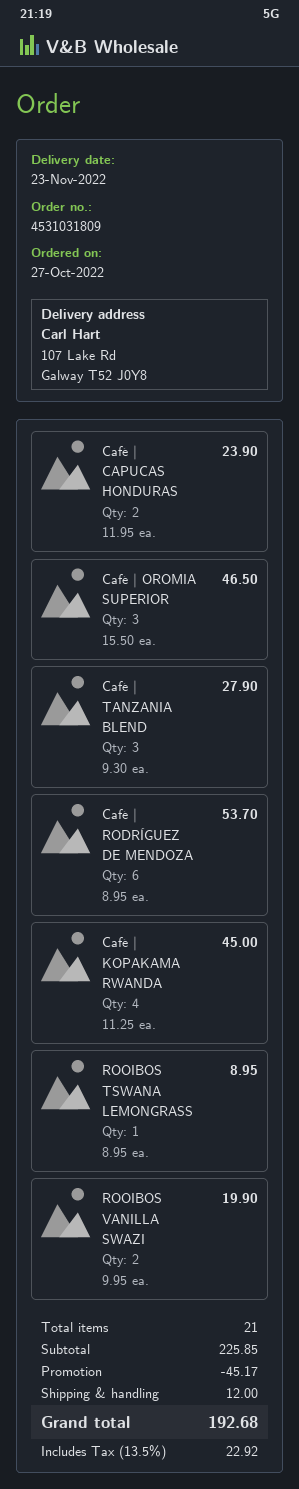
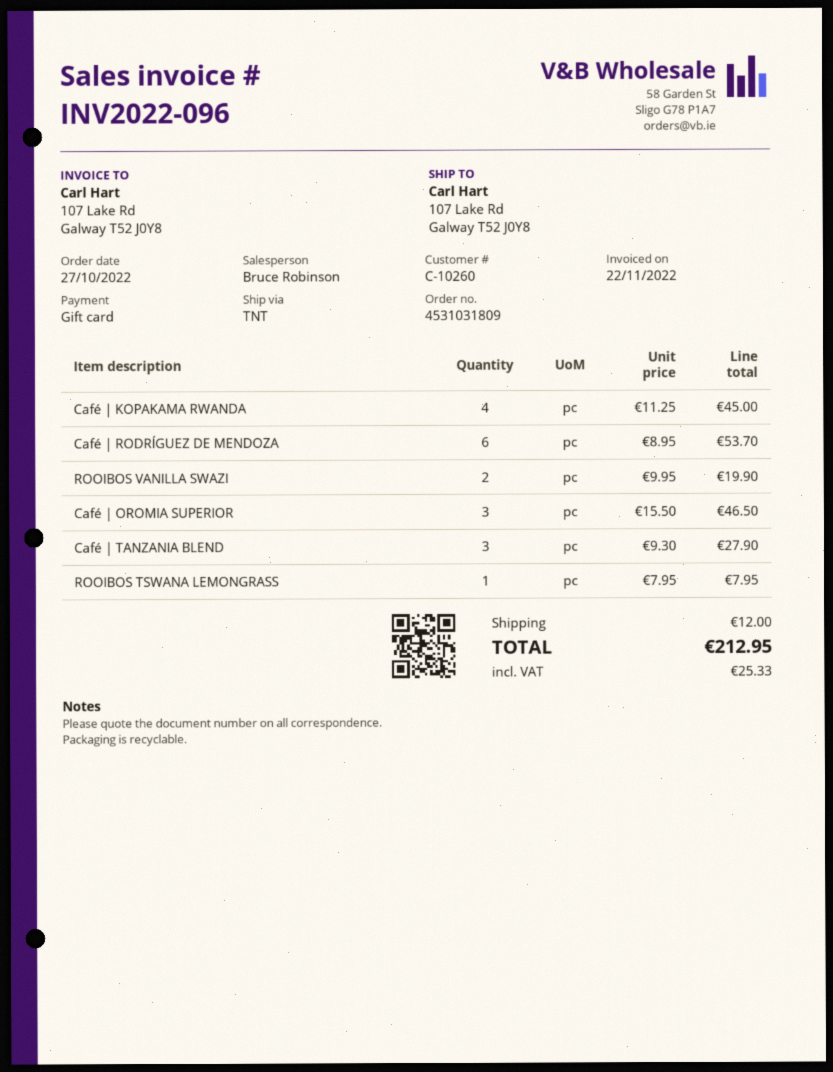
Café | CAPUCAS HONDURAS: 2 x 11.95 = 23.90 -> none
ROOIBOS TSWANA LEMONGRASS: 1 x 8.95 = 8.95 -> 1 x 7.95 = 7.95
discount: 45.17 -> none
tax: 22.92 -> 25.33
total: 192.68 -> 212.95

